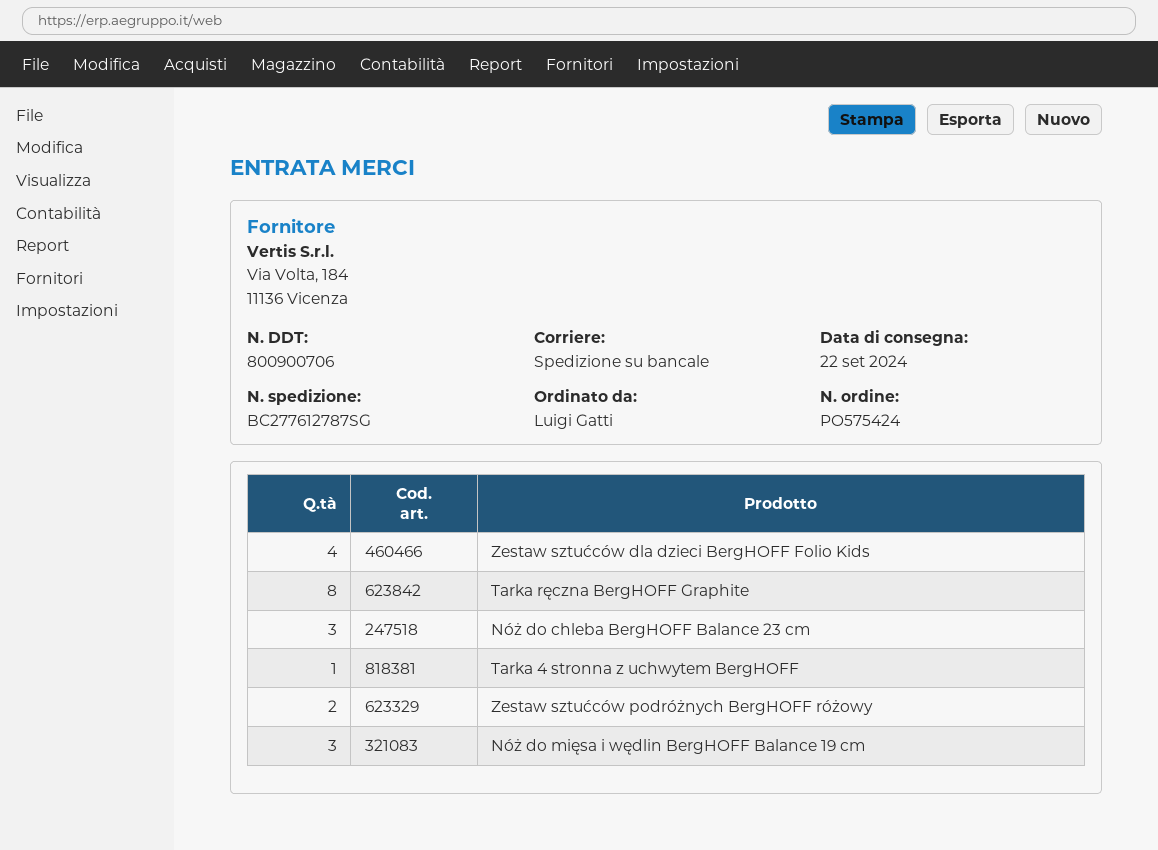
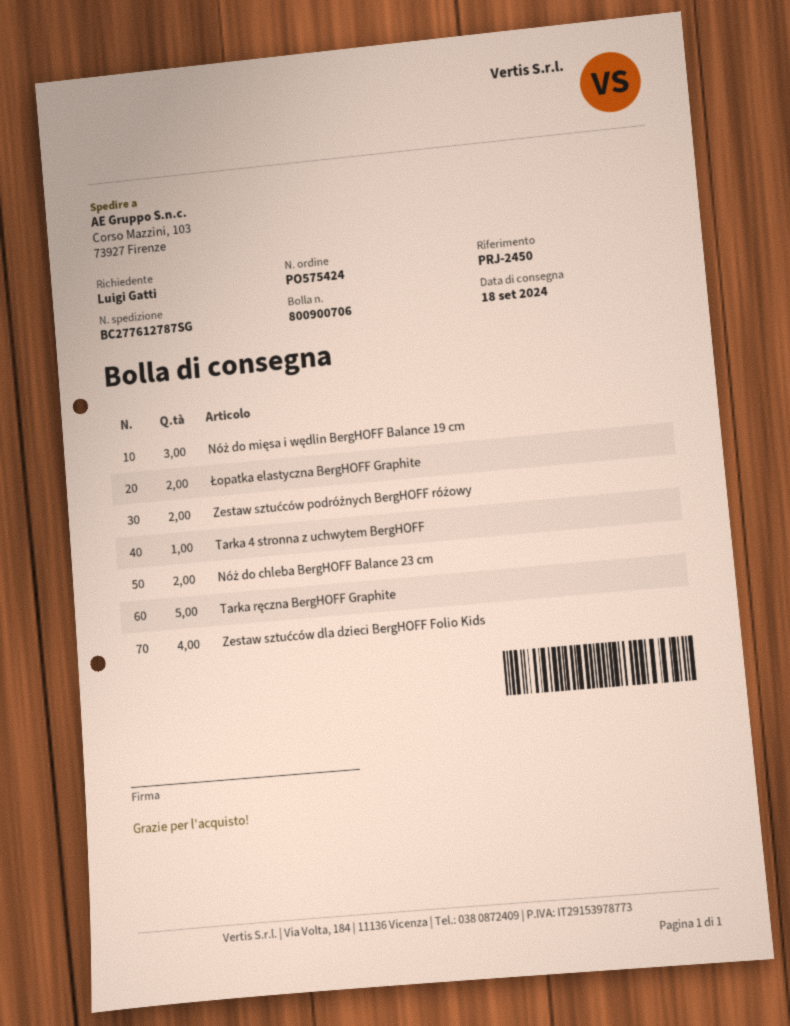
delivery date: 2024-09-22 -> 2024-09-18
Tarka ręczna BergHOFF Graphite: 8 -> 5
Nóż do chleba BergHOFF Balance 23 cm: 3 -> 2
Łopatka elastyczna BergHOFF Graphite: none -> 2

